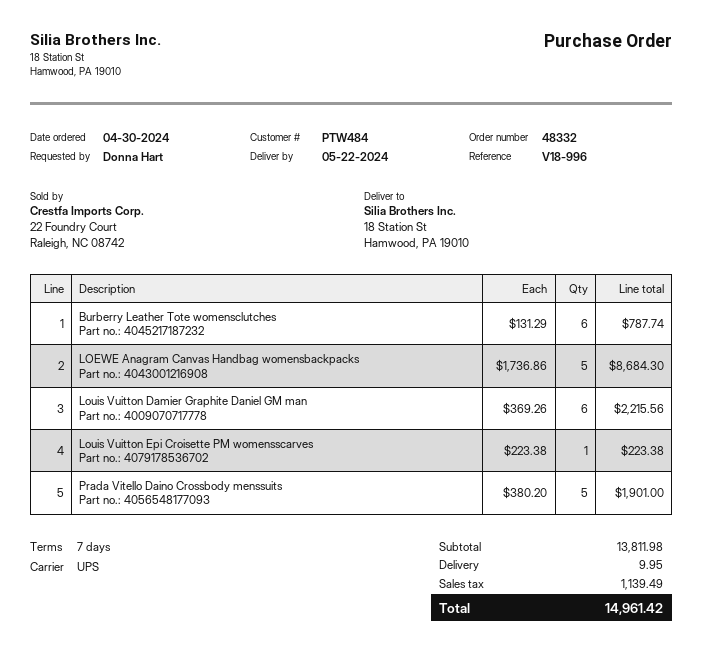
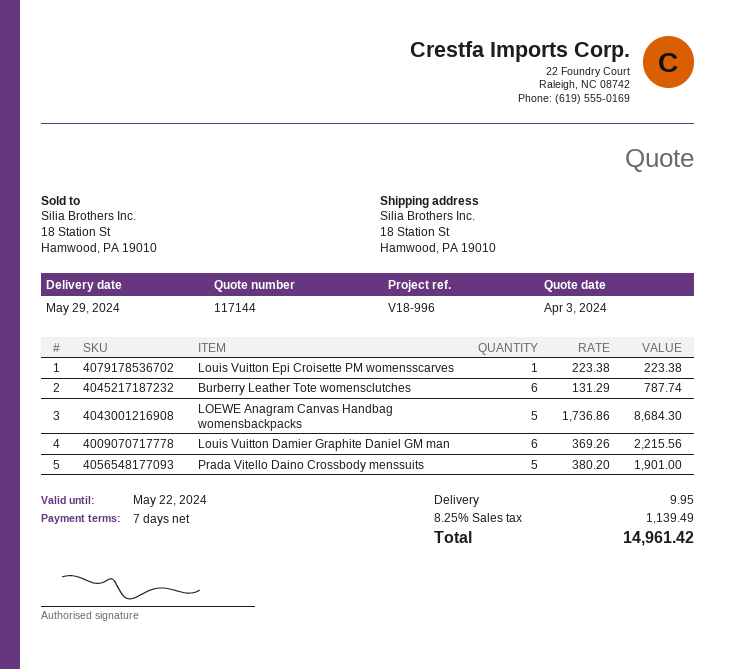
delivery date: 2024-05-22 -> 2024-05-29

